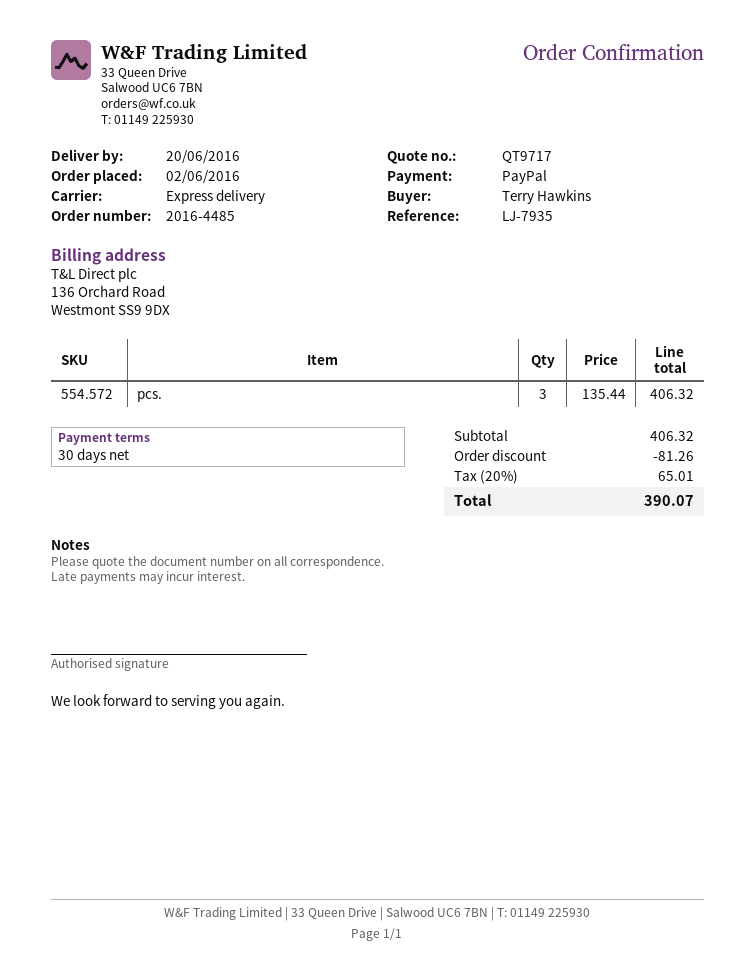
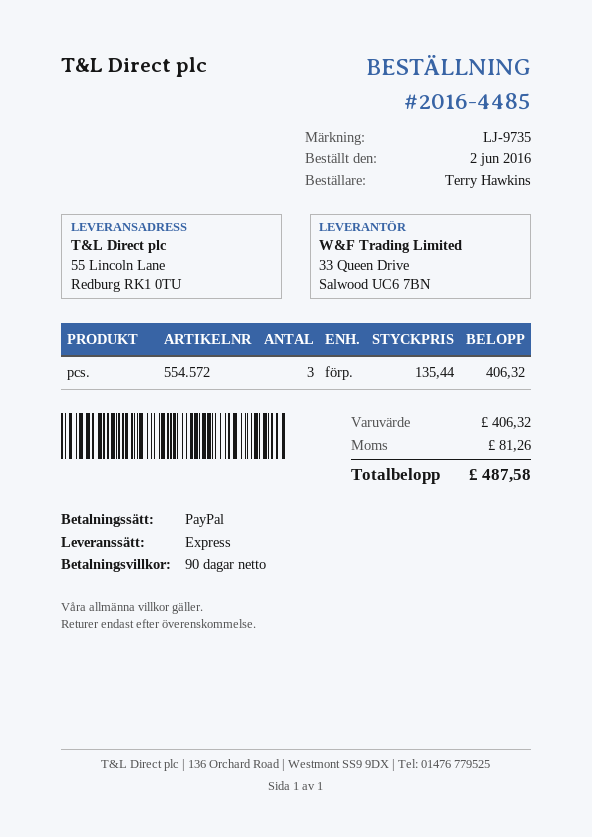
payment terms: 30 days -> 90 days
reference: LJ-7935 -> LJ-9735
discount: 81.26 -> none
tax: 65.01 -> 81.26
total: 390.07 -> 487.58

